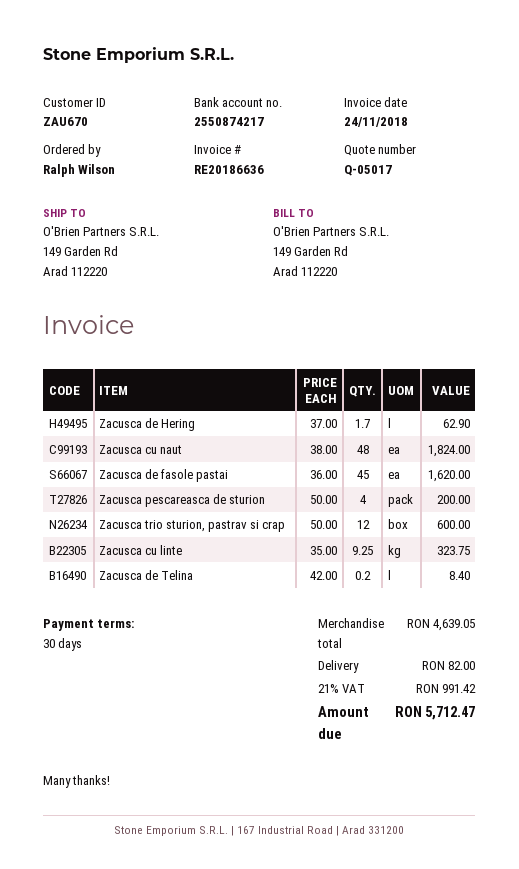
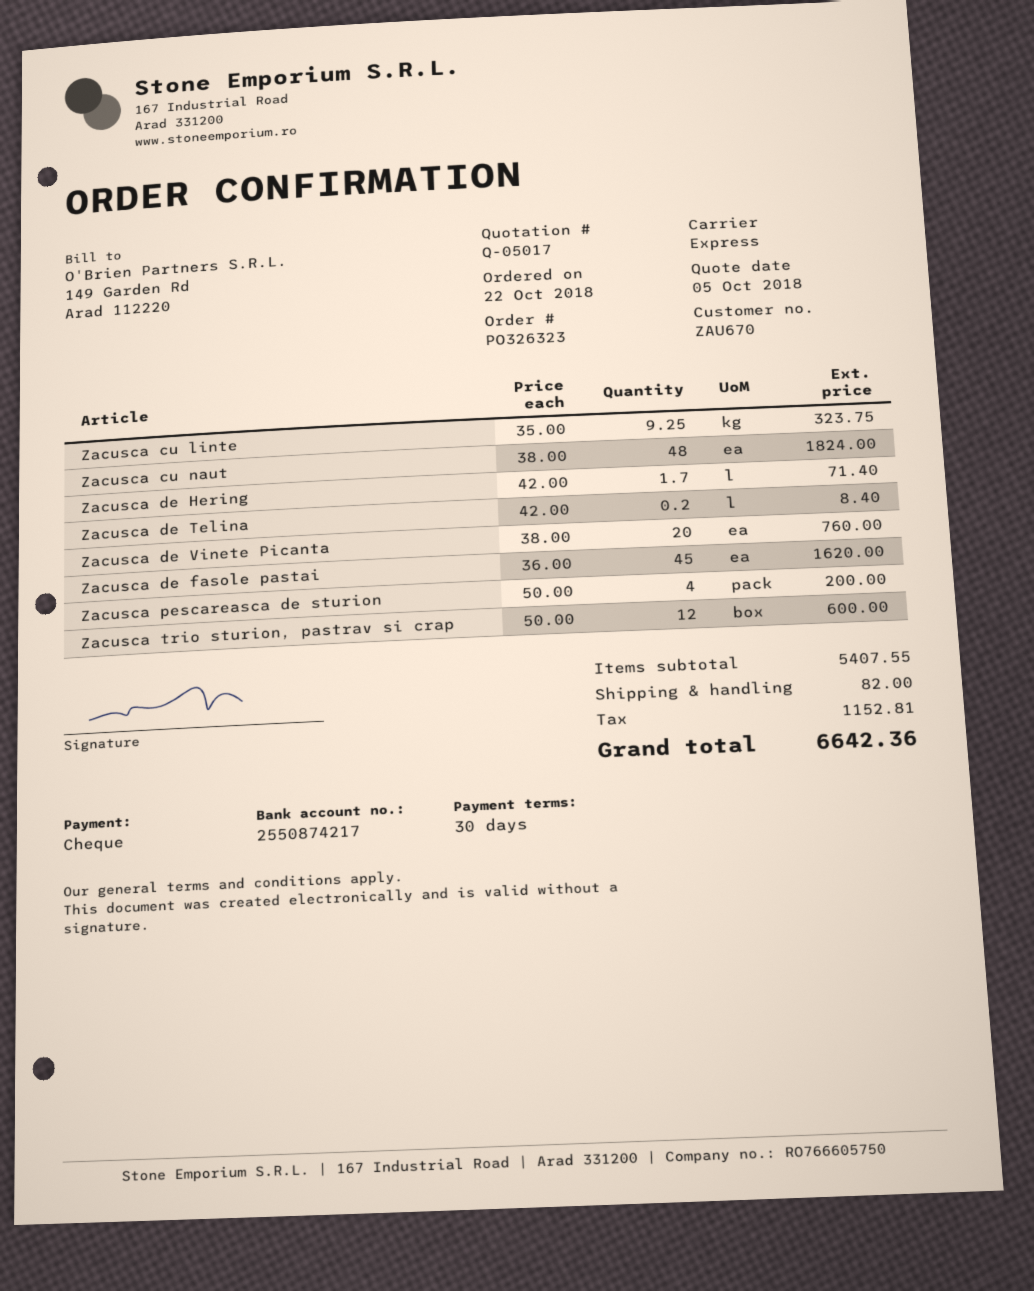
Zacusca de Hering: 1.7 x 37.00 = 62.90 -> 1.7 x 42.00 = 71.40
Zacusca de Vinete Picanta: none -> 20 x 38.00 = 760.00
subtotal: 4639.05 -> 5407.55
tax: 991.42 -> 1152.81
total: 5712.47 -> 6642.36

